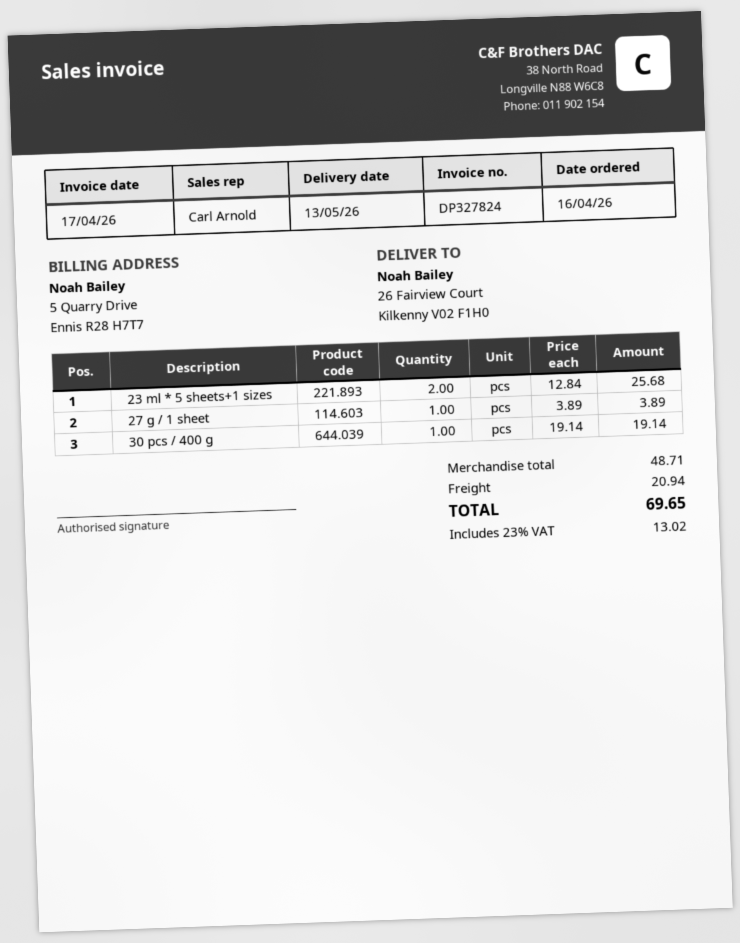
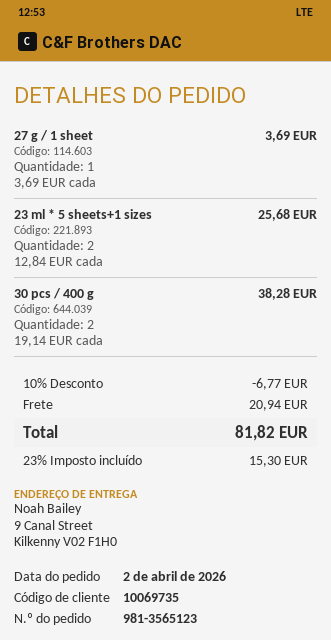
order date: 2026-04-16 -> 2026-04-02
ship to: 26 Fairview Court, Kilkenny V02 F1H0 -> 9 Canal Street, Kilkenny V02 F1H0
27 g / 1 sheet: 1 x 3.89 = 3.89 -> 1 x 3.69 = 3.69
30 pcs / 400 g: 1 x 19.14 = 19.14 -> 2 x 19.14 = 38.28
discount: none -> 10% = 6.77
tax: 23% = 13.02 -> 23% = 15.30
total: 69.65 -> 81.82

